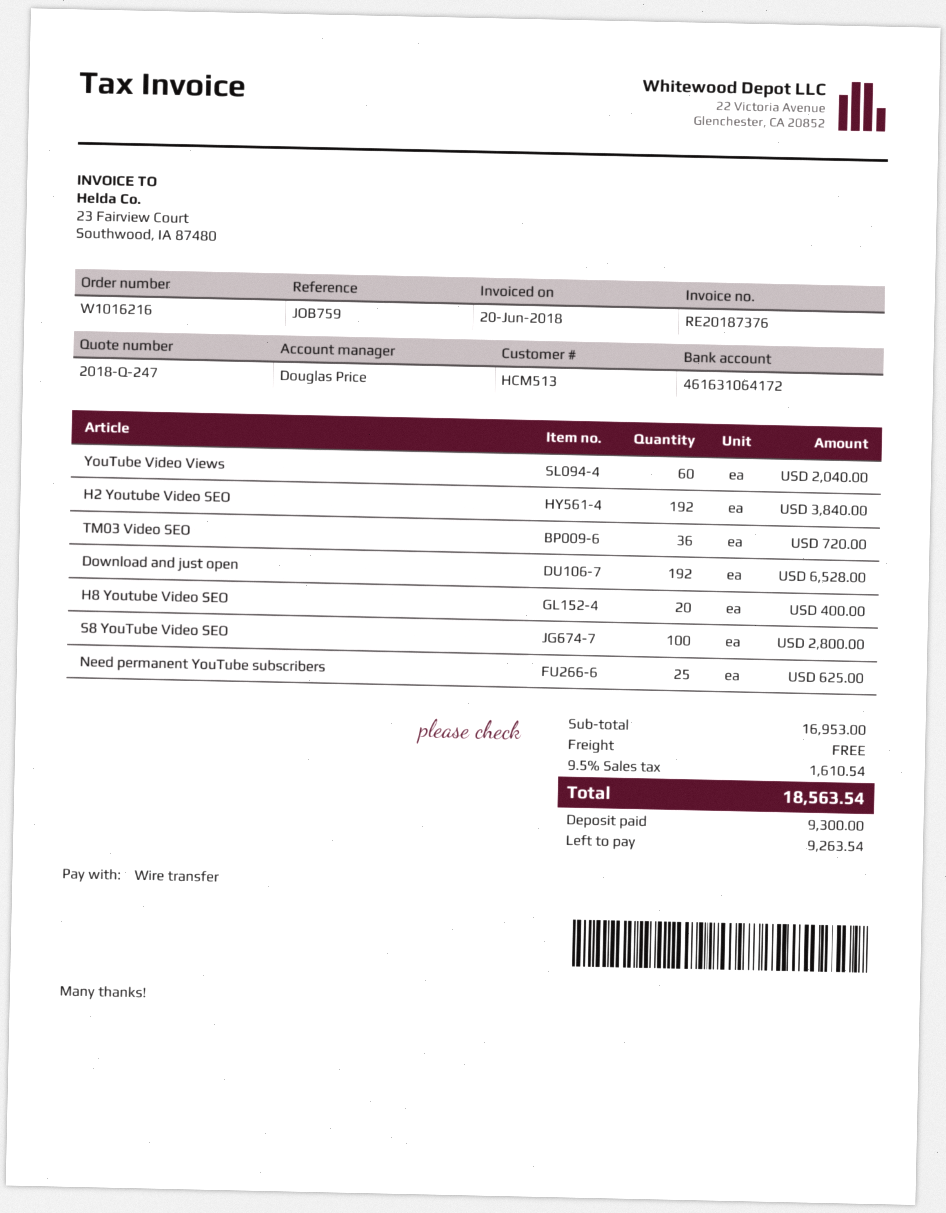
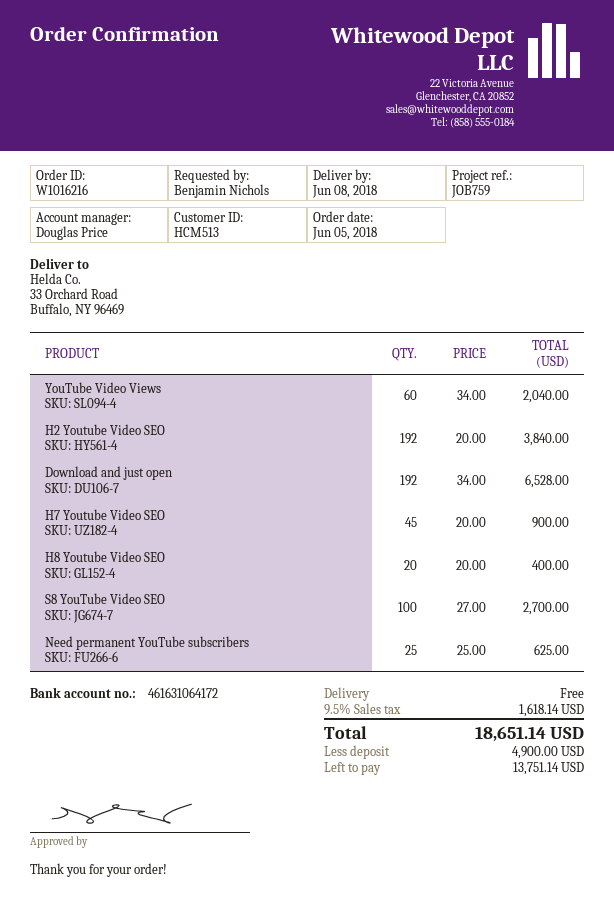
TM03 Video SEO: 36 for 720.00 -> none
S8 YouTube Video SEO: 100 for 2800.00 -> 100 for 2700.00
H7 Youtube Video SEO: none -> 45 for 900.00
tax: 9.5% = 1610.54 -> 9.5% = 1618.14
total: 18563.54 -> 18651.14
deposit: 9300.00 -> 4900.00
balance: 9263.54 -> 13751.14

